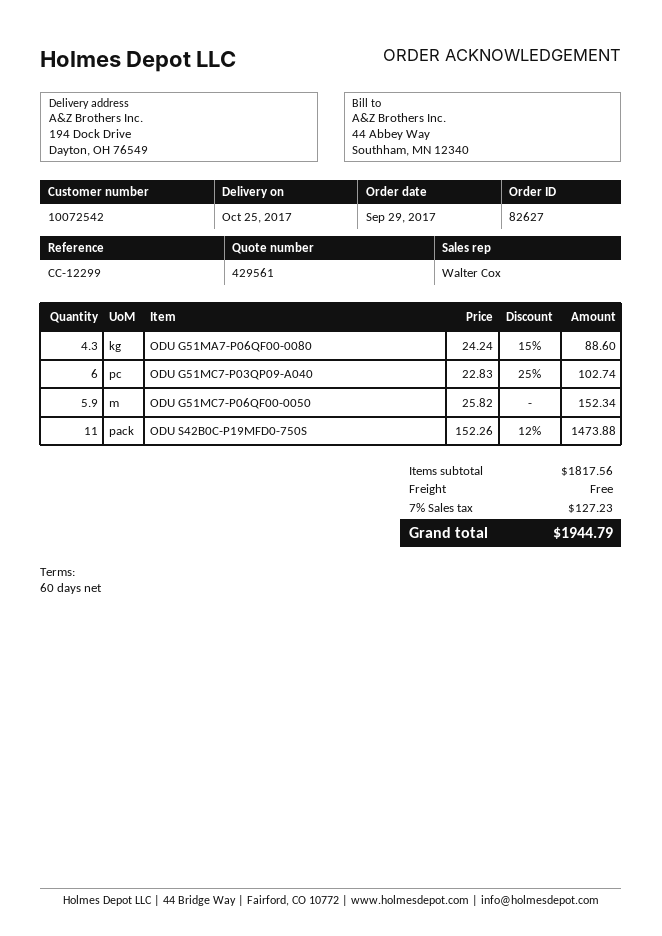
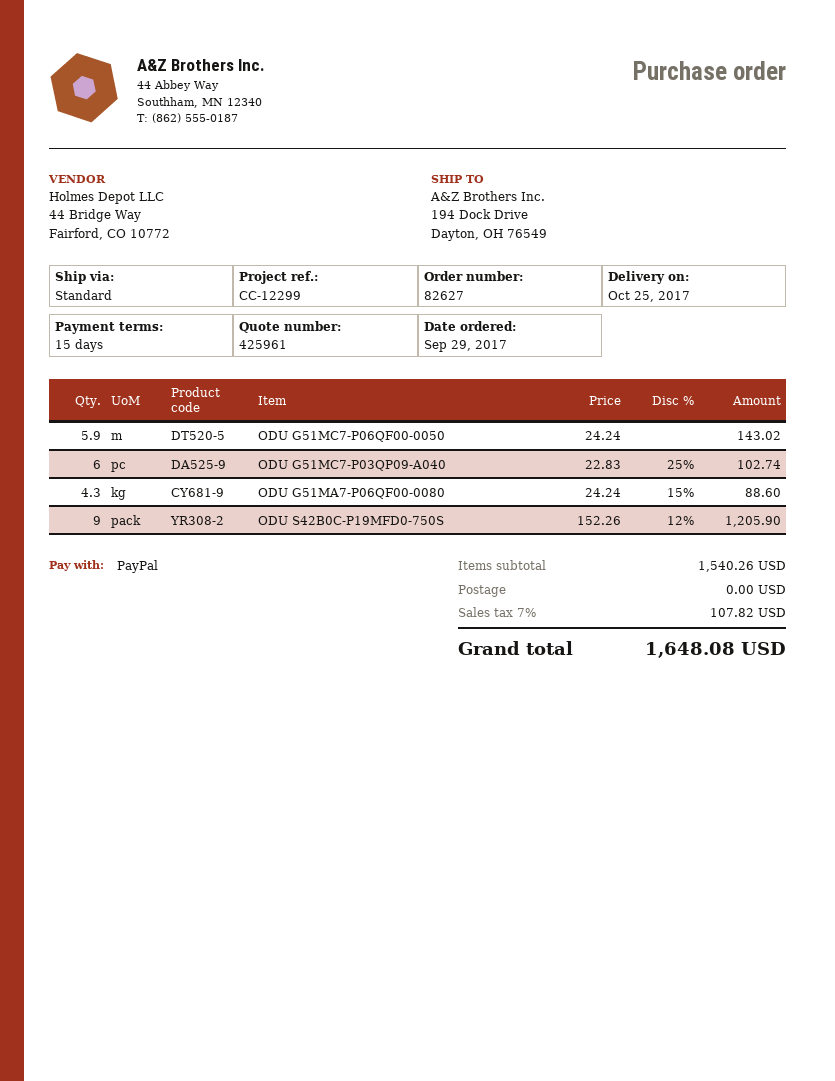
quote number: 429561 -> 425961
payment terms: 60 days -> 15 days
ODU G51MC7-P06QF00-0050: 5.9 x 25.82 = 152.34 -> 5.9 x 24.24 = 143.02
ODU S42B0C-P19MFD0-750S: 11 x 152.26 - 12% = 1473.88 -> 9 x 152.26 - 12% = 1205.90
subtotal: 1817.56 -> 1540.26
tax: 7% = 127.23 -> 7% = 107.82
total: 1944.79 -> 1648.08

